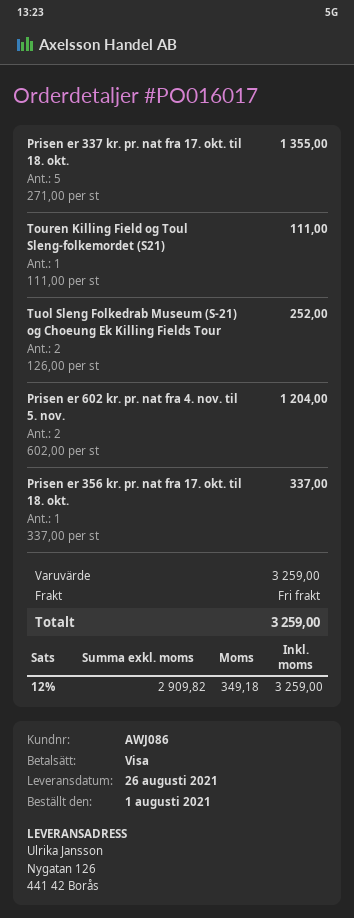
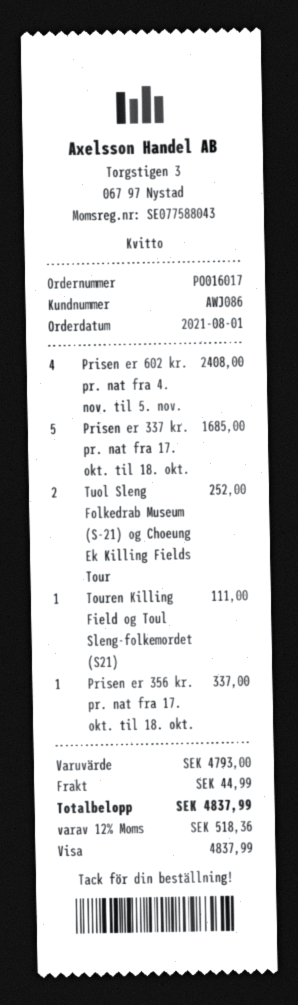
Prisen er 337 kr. pr. nat fra 17. okt. til 18. okt.: 5 for 1355.00 -> 5 for 1685.00
Prisen er 602 kr. pr. nat fra 4. nov. til 5. nov.: 2 for 1204.00 -> 4 for 2408.00
subtotal: 3259.00 -> 4793.00
shipping: 0.00 -> 44.99
tax: 12% = 349.18 -> 12% = 518.36
total: 3259.00 -> 4837.99

